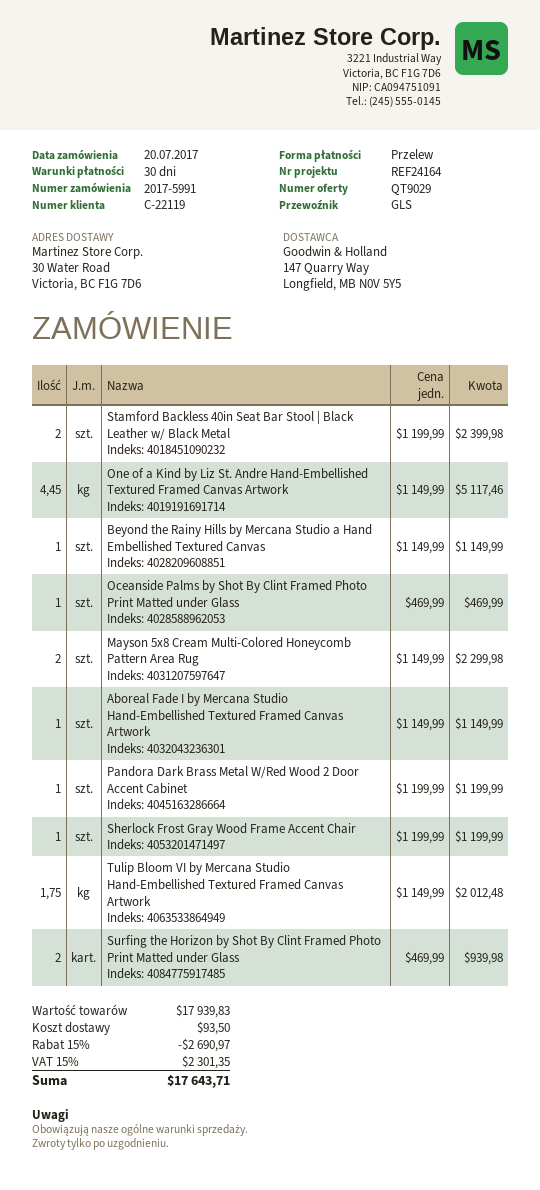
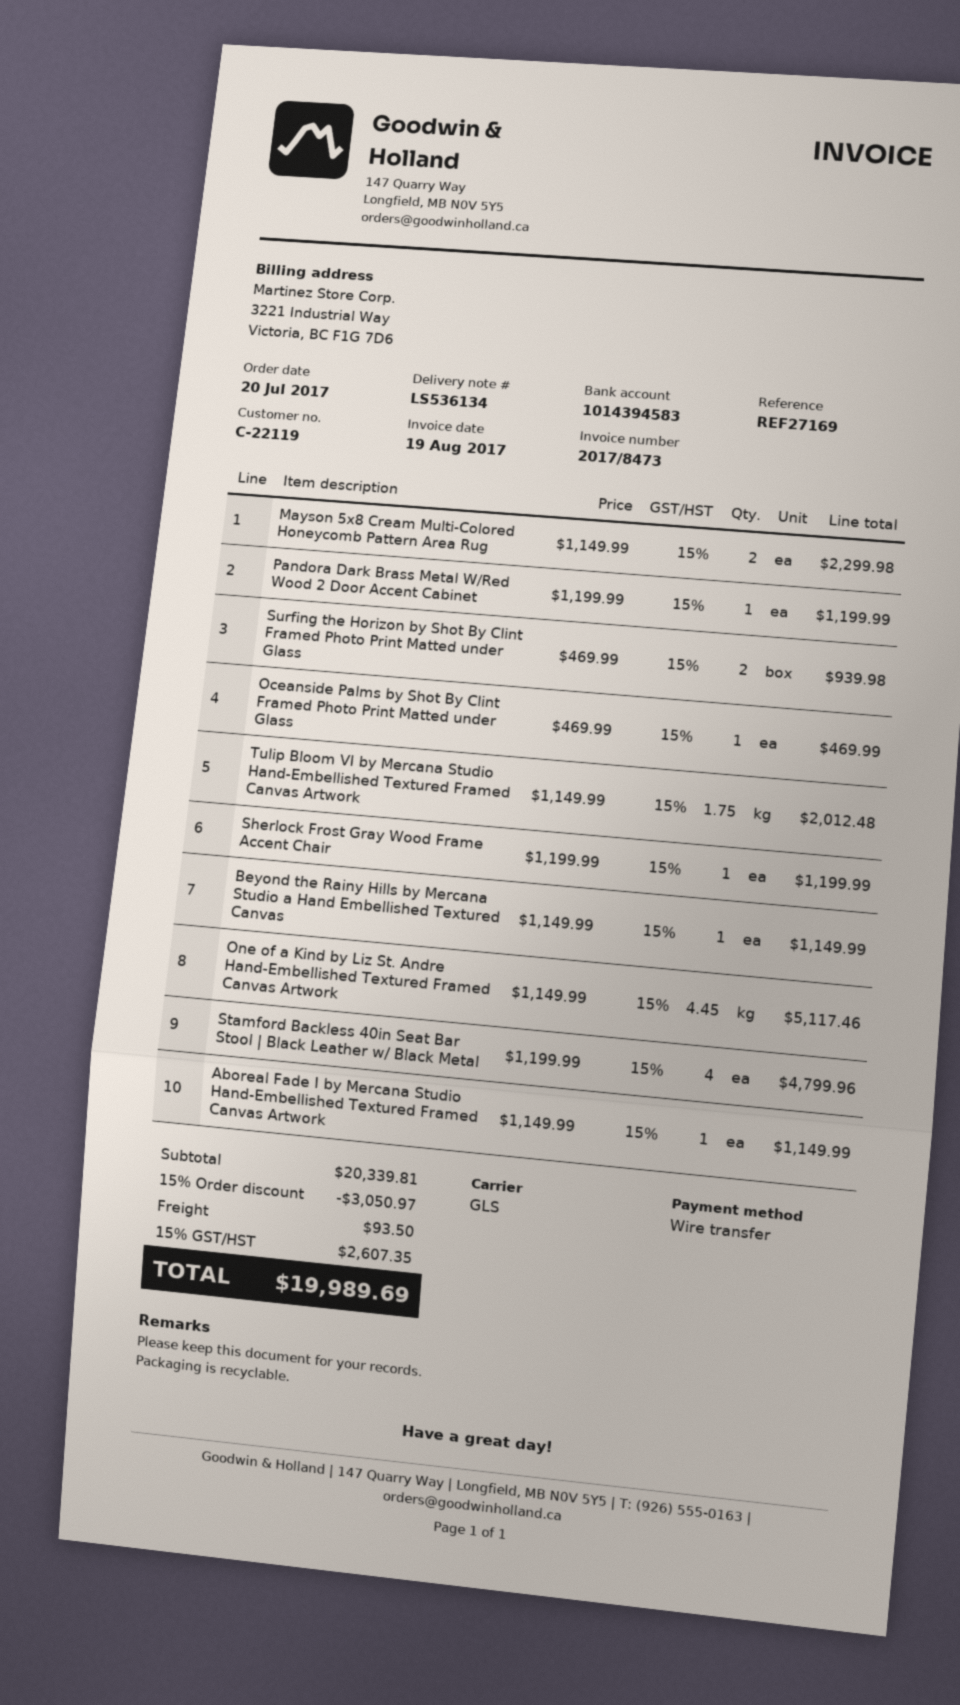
reference: REF24164 -> REF27169
Stamford Backless 40in Seat Bar Stool | Black Leather w/ Black Metal: 2 x 1199.99 = 2399.98 -> 4 x 1199.99 = 4799.96
subtotal: 17939.83 -> 20339.81
discount: 15% = 2690.97 -> 15% = 3050.97
tax: 15% = 2301.35 -> 15% = 2607.35
total: 17643.71 -> 19989.69

